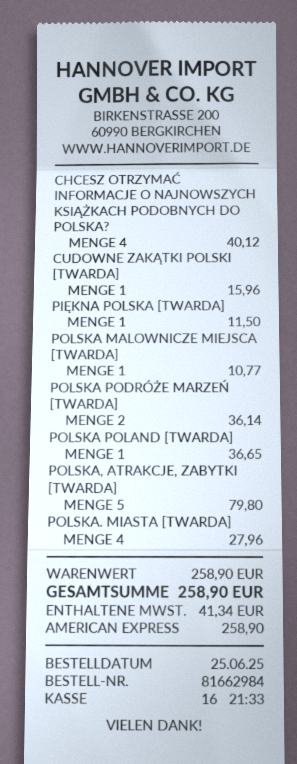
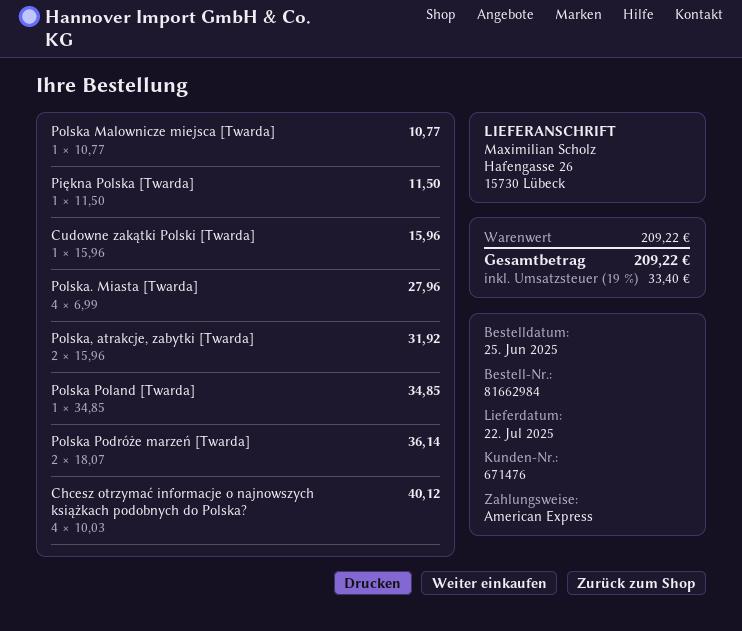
POLSKA POLAND [TWARDA]: 1 for 36.65 -> 1 for 34.85
POLSKA, ATRAKCJE, ZABYTKI [TWARDA]: 5 for 79.80 -> 2 for 31.92
subtotal: 258.90 -> 209.22
tax: 41.34 -> 33.40
total: 258.90 -> 209.22

